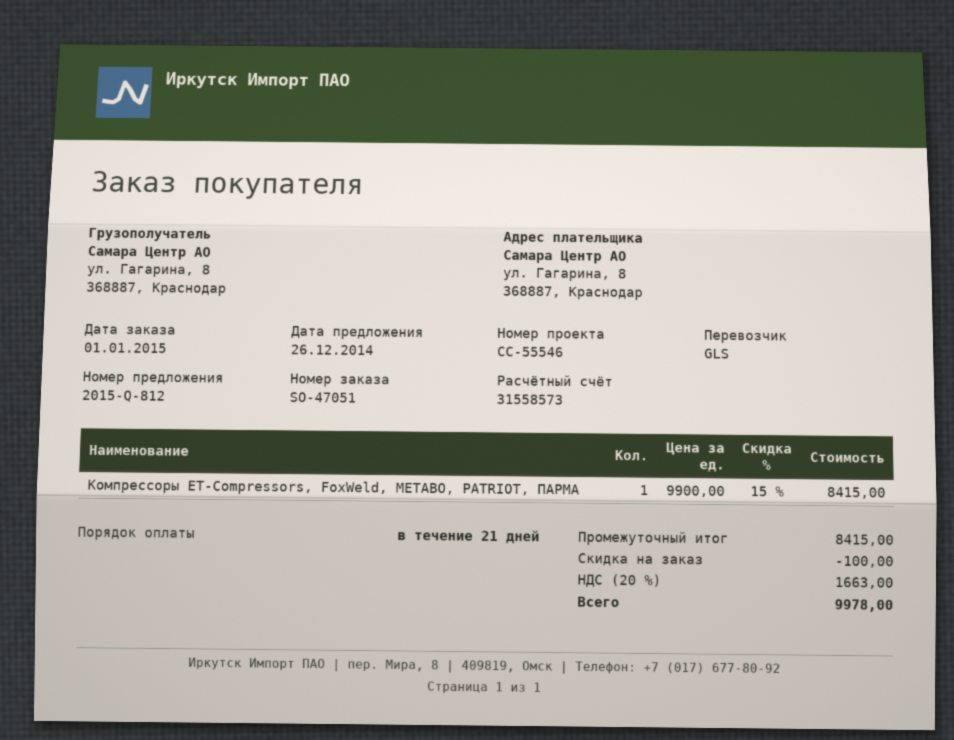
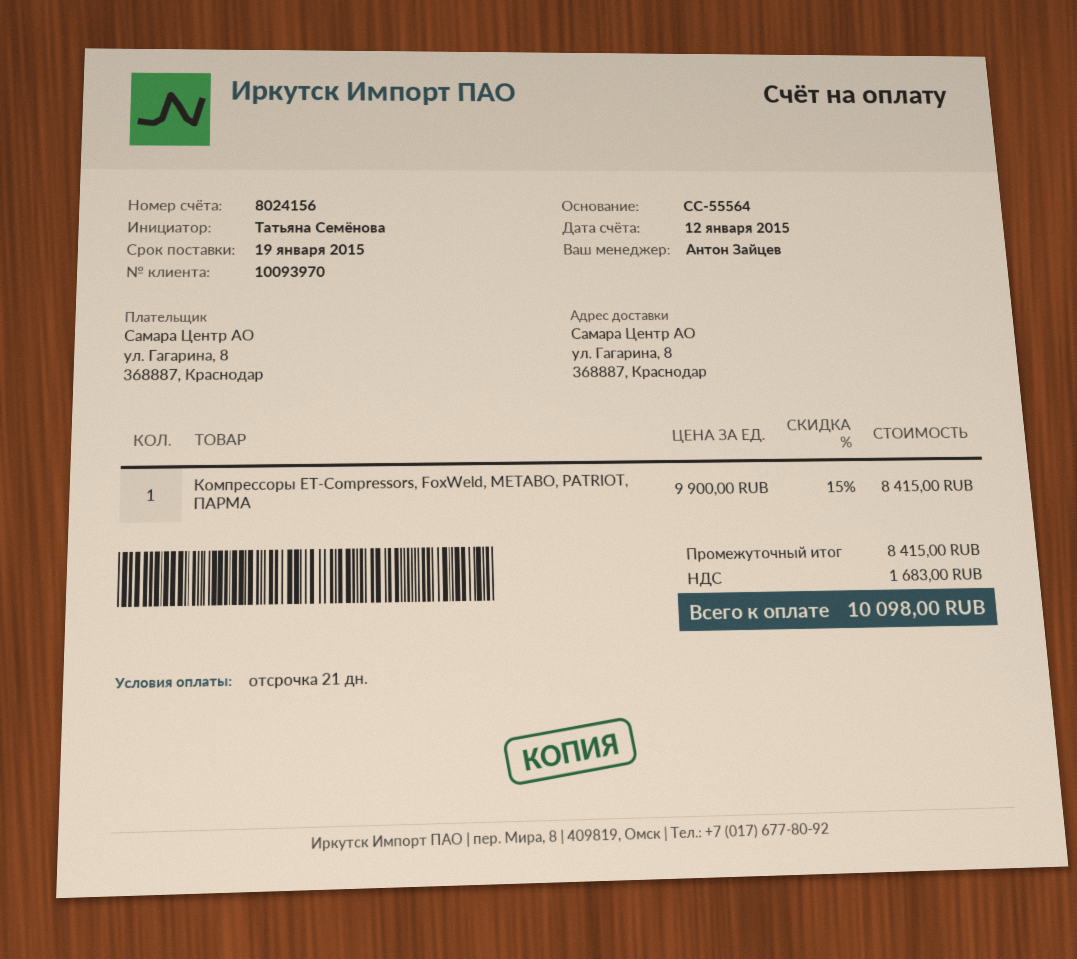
reference: CC-55546 -> CC-55564
discount: 100.00 -> none
tax: 1663.00 -> 1683.00
total: 9978.00 -> 10098.00

